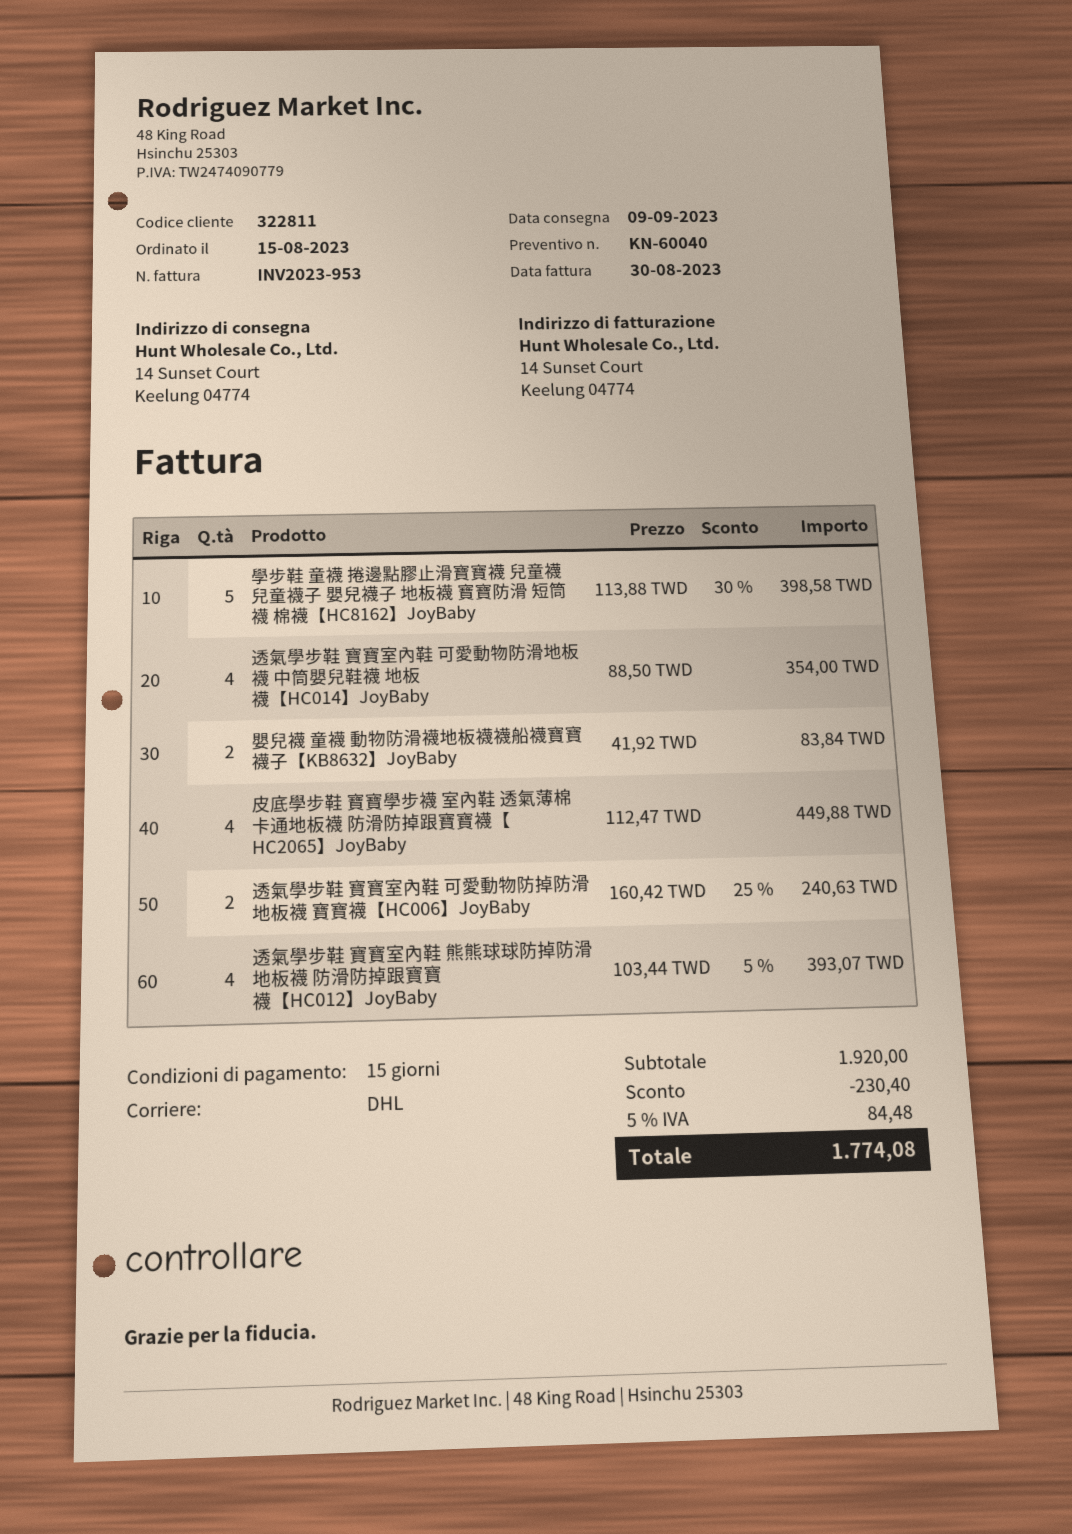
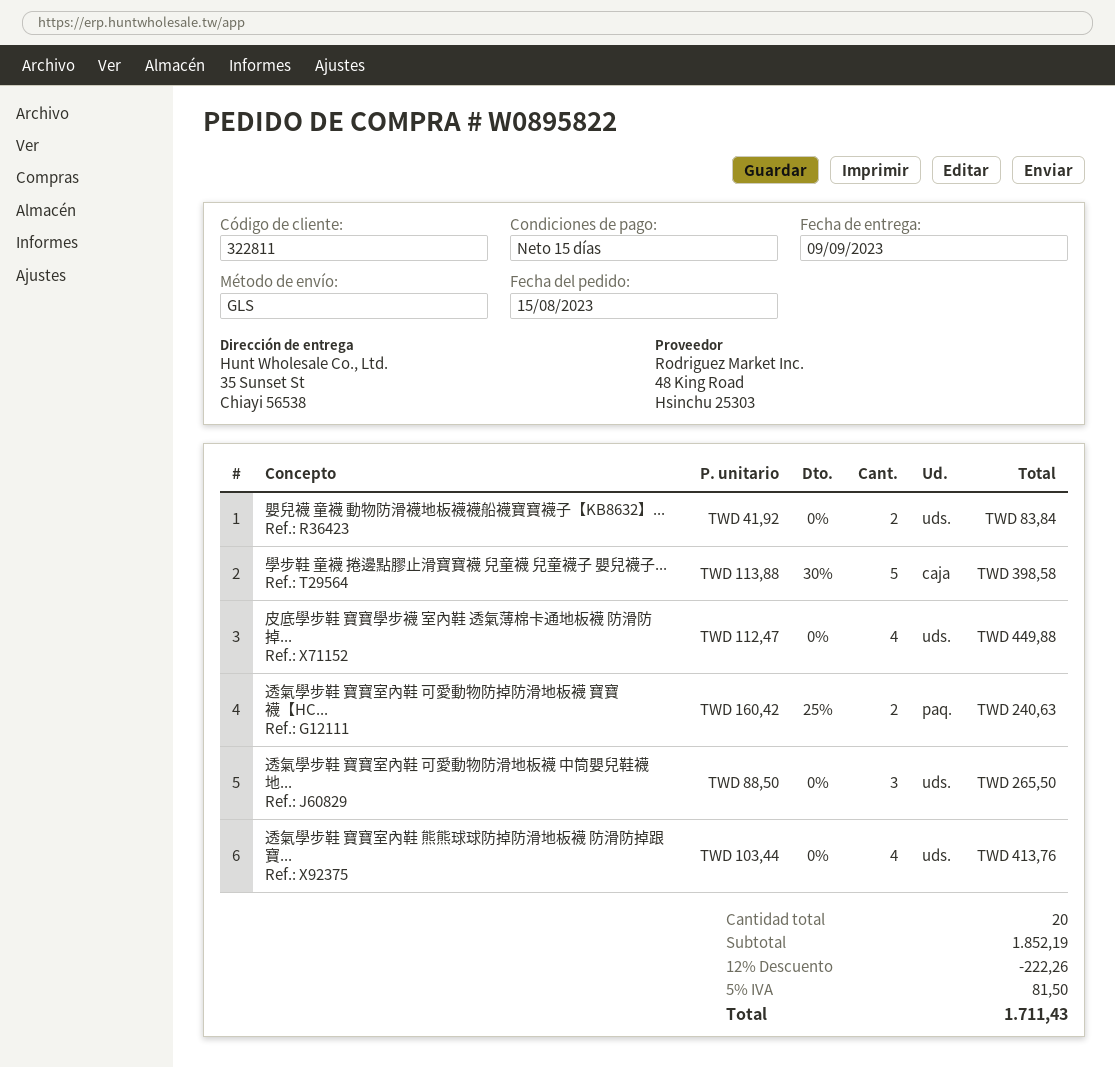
shipping method: DHL -> GLS
ship to: 14 Sunset Court, Keelung 04774 -> 35 Sunset St, Chiayi 56538
透氣學步鞋 寶寶室內鞋 可愛動物防滑地板襪 中筒嬰兒鞋襪 地板襪【HC014】JoyBaby: 4 x 88.50 = 354.00 -> 3 x 88.50 = 265.50
透氣學步鞋 寶寶室內鞋 熊熊球球防掉防滑地板襪 防滑防掉跟寶寶襪【HC012】JoyBaby: 4 x 103.44 - 5% = 393.07 -> 4 x 103.44 = 413.76
subtotal: 1920.00 -> 1852.19
discount: 230.40 -> 222.26
tax: 5% = 84.48 -> 5% = 81.50
total: 1774.08 -> 1711.43

